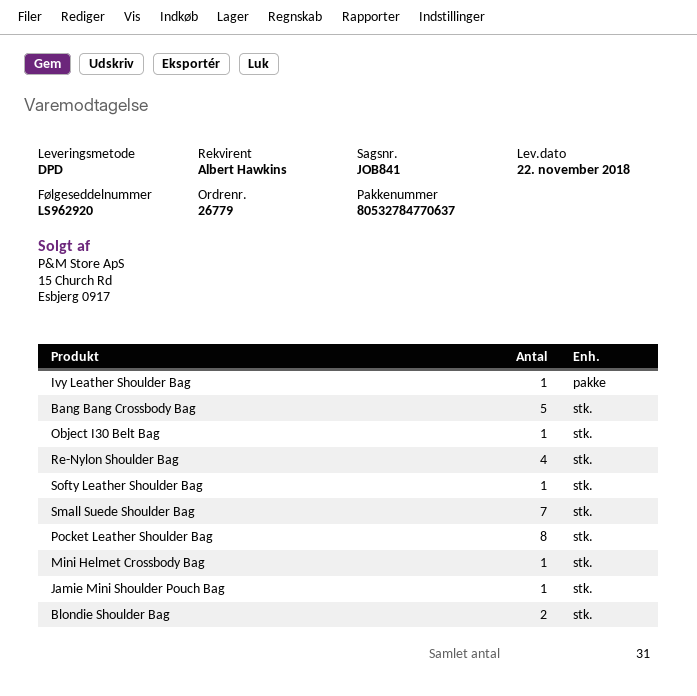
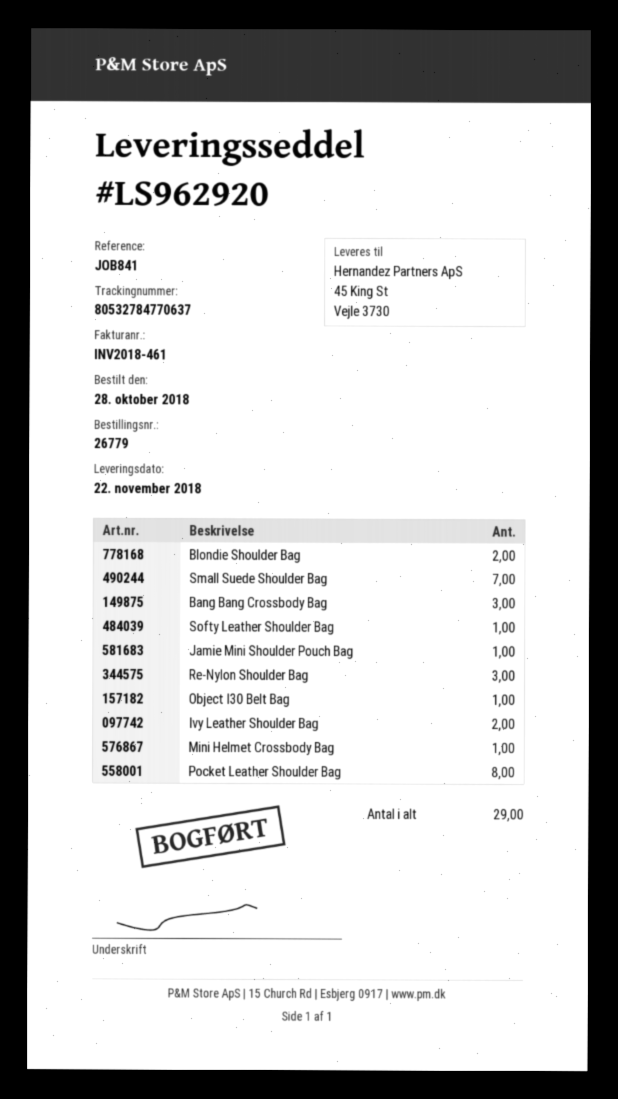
Ivy Leather Shoulder Bag: 1 -> 2
Bang Bang Crossbody Bag: 5 -> 3
Re-Nylon Shoulder Bag: 4 -> 3
total quantity: 31 -> 29

